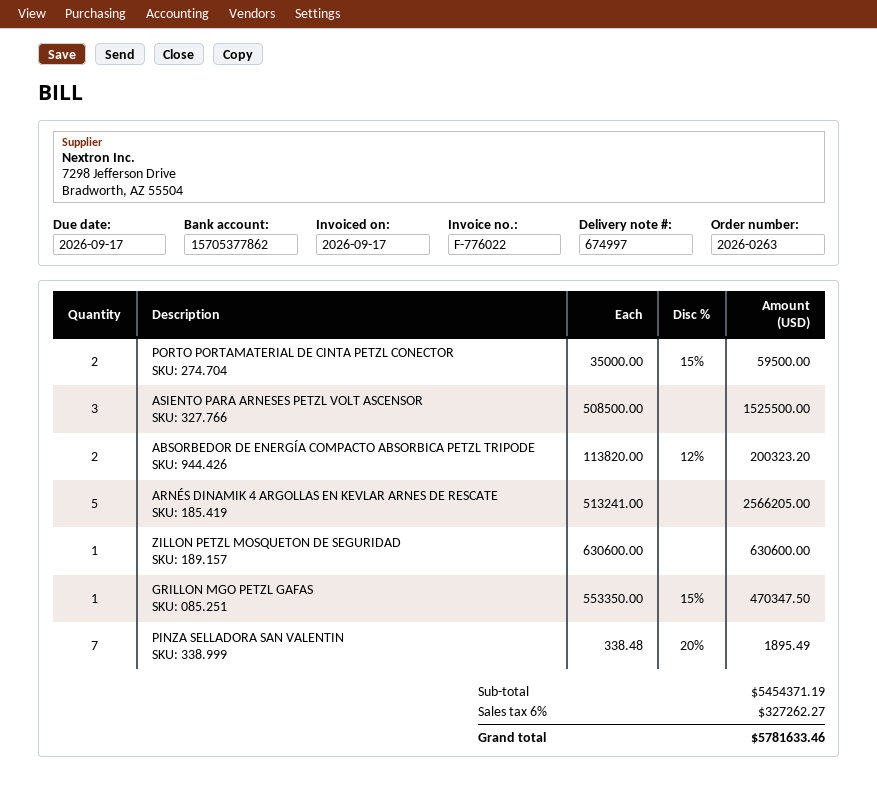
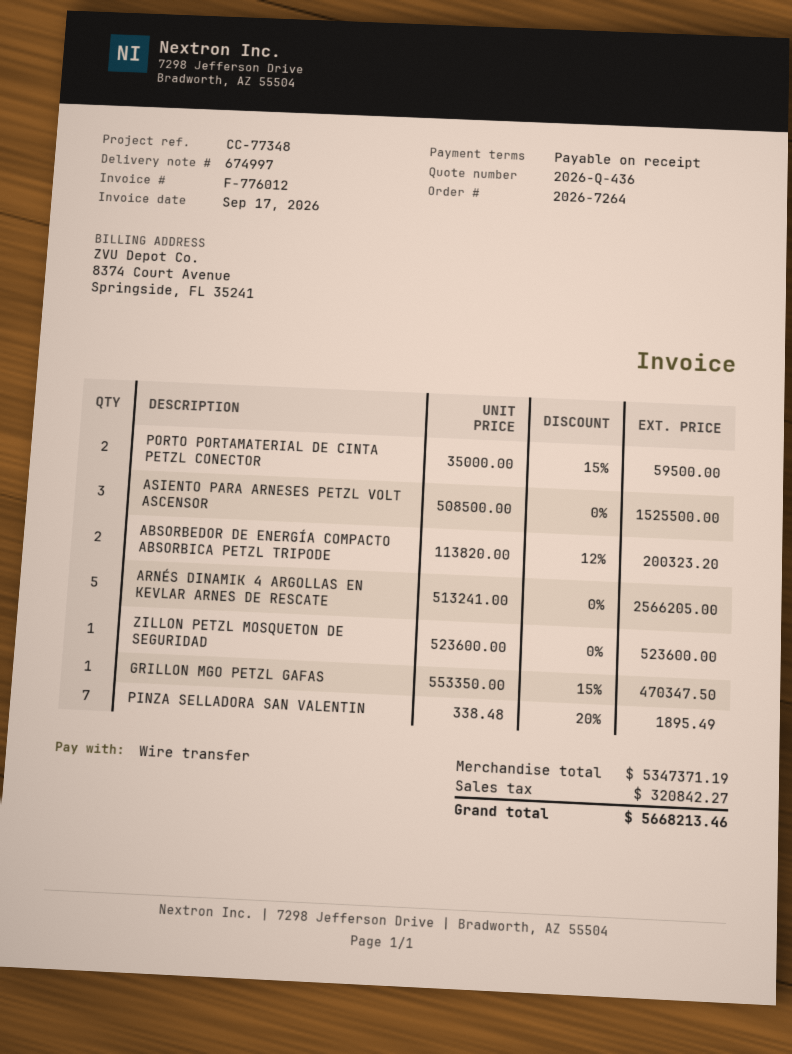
order number: 2026-0263 -> 2026-7264
invoice number: F-776022 -> F-776012
ZILLON PETZL MOSQUETON DE SEGURIDAD: 1 x 630600.00 = 630600.00 -> 1 x 523600.00 = 523600.00
subtotal: 5454371.19 -> 5347371.19
tax: 327262.27 -> 320842.27
total: 5781633.46 -> 5668213.46

